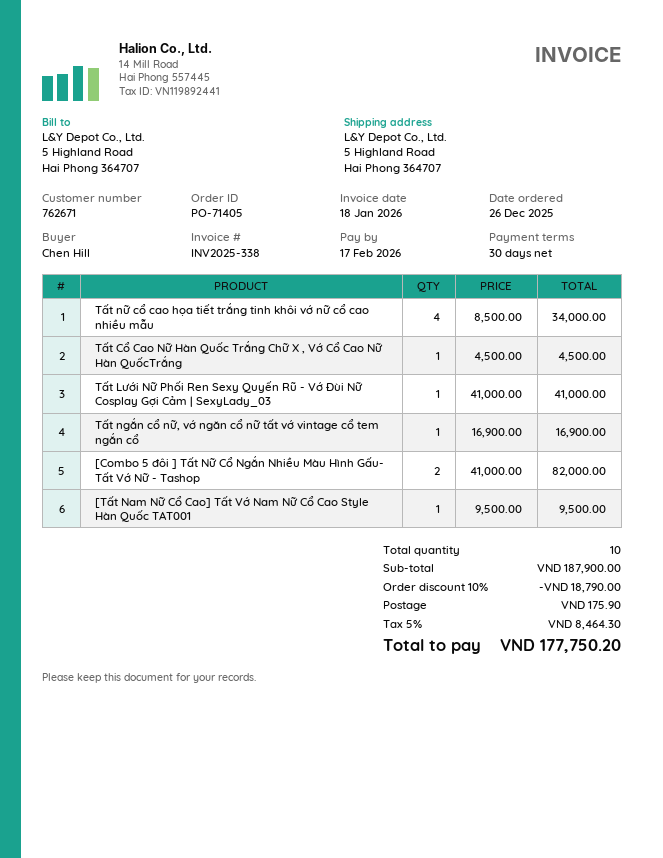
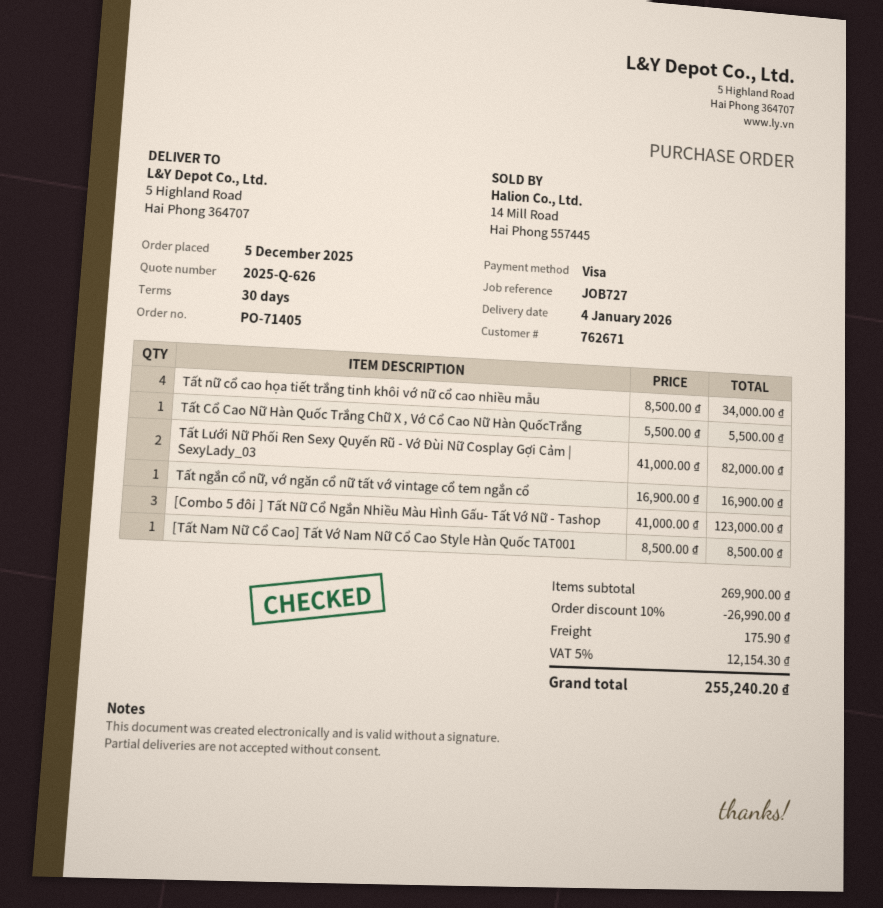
order date: 2025-12-26 -> 2025-12-05
Tất Cổ Cao Nữ Hàn Quốc Trắng Chữ X , Vớ Cổ Cao Nữ Hàn QuốcTrắng: 1 x 4500.00 = 4500.00 -> 1 x 5500.00 = 5500.00
Tất Lưới Nữ Phối Ren Sexy Quyến Rũ - Vớ Đùi Nữ Cosplay Gợi Cảm | SexyLady_03: 1 x 41000.00 = 41000.00 -> 2 x 41000.00 = 82000.00
[Combo 5 đôi ] Tất Nữ Cổ Ngắn Nhiều Màu Hình Gấu- Tất Vớ Nữ - Tashop: 2 x 41000.00 = 82000.00 -> 3 x 41000.00 = 123000.00
[Tất Nam Nữ Cổ Cao] Tất Vớ Nam Nữ Cổ Cao Style Hàn Quốc TAT001: 1 x 9500.00 = 9500.00 -> 1 x 8500.00 = 8500.00
subtotal: 187900.00 -> 269900.00
discount: 10% = 18790.00 -> 10% = 26990.00
tax: 5% = 8464.30 -> 5% = 12154.30
total: 177750.20 -> 255240.20

